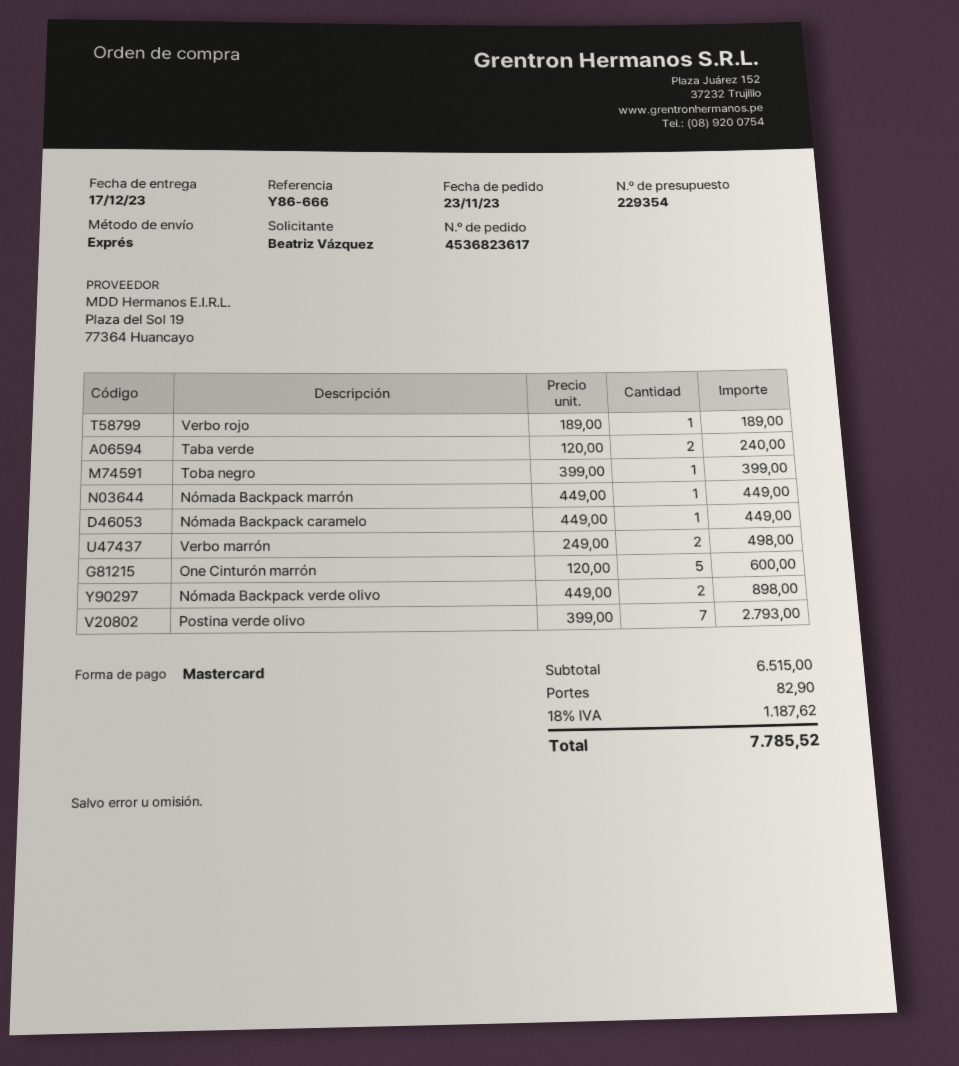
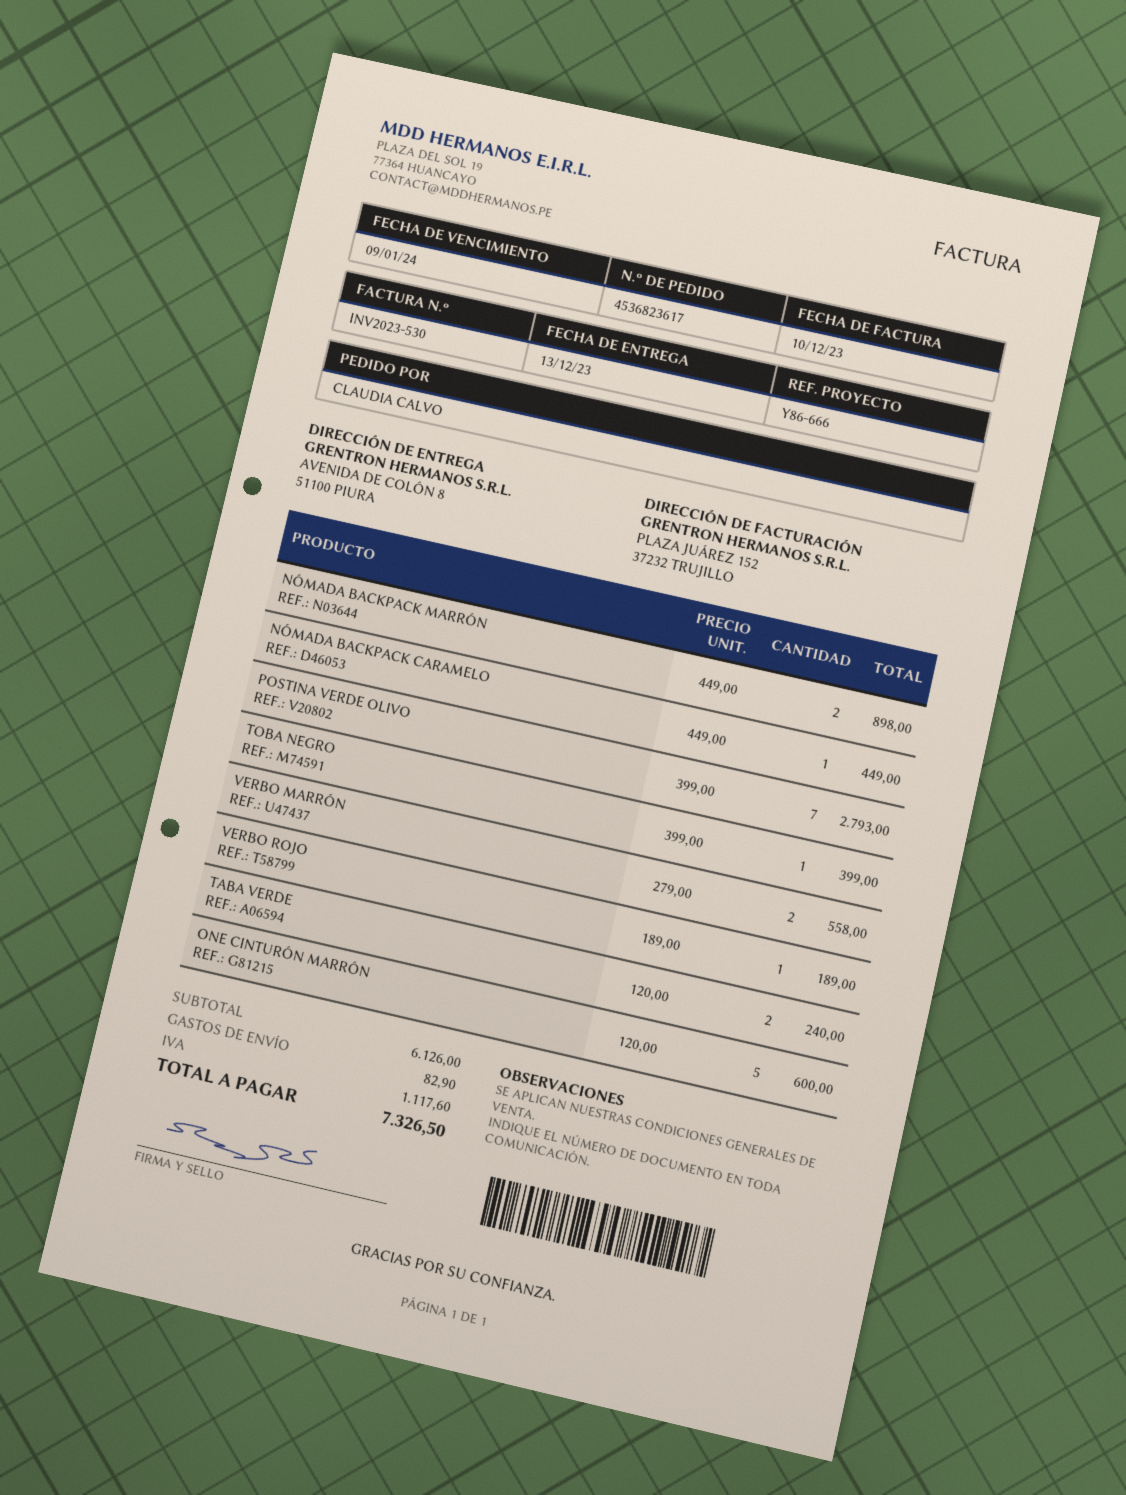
delivery date: 2023-12-17 -> 2023-12-13
ordered by: Beatriz Vázquez -> CLAUDIA CALVO
Nómada Backpack marrón: 1 x 449.00 = 449.00 -> 2 x 449.00 = 898.00
Verbo marrón: 2 x 249.00 = 498.00 -> 2 x 279.00 = 558.00
Nómada Backpack verde olivo: 2 x 449.00 = 898.00 -> none
subtotal: 6515.00 -> 6126.00
tax: 1187.62 -> 1117.60
total: 7785.52 -> 7326.50

